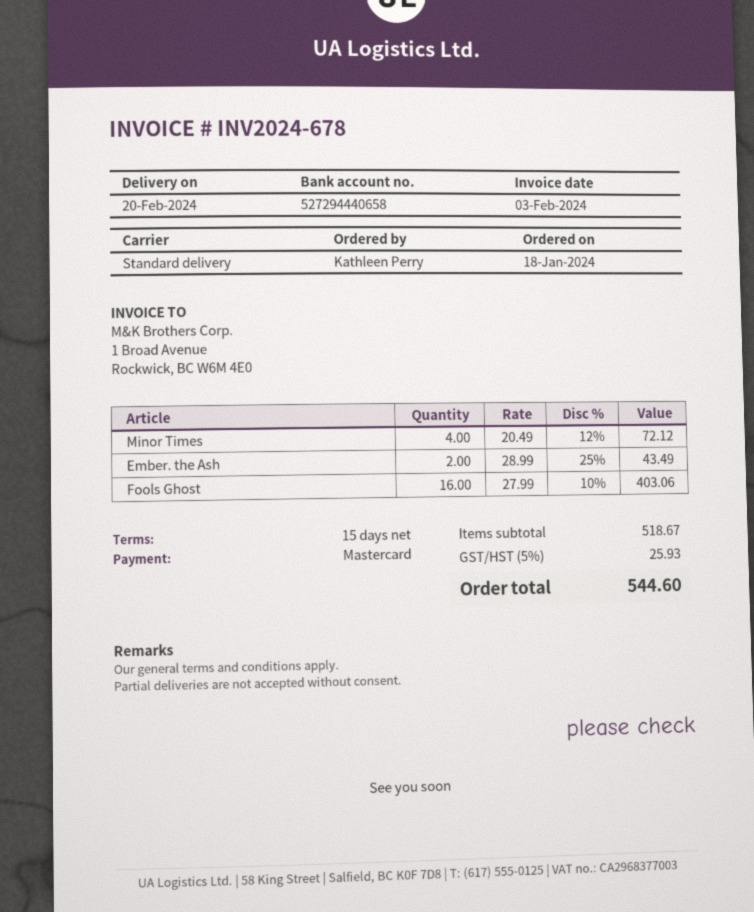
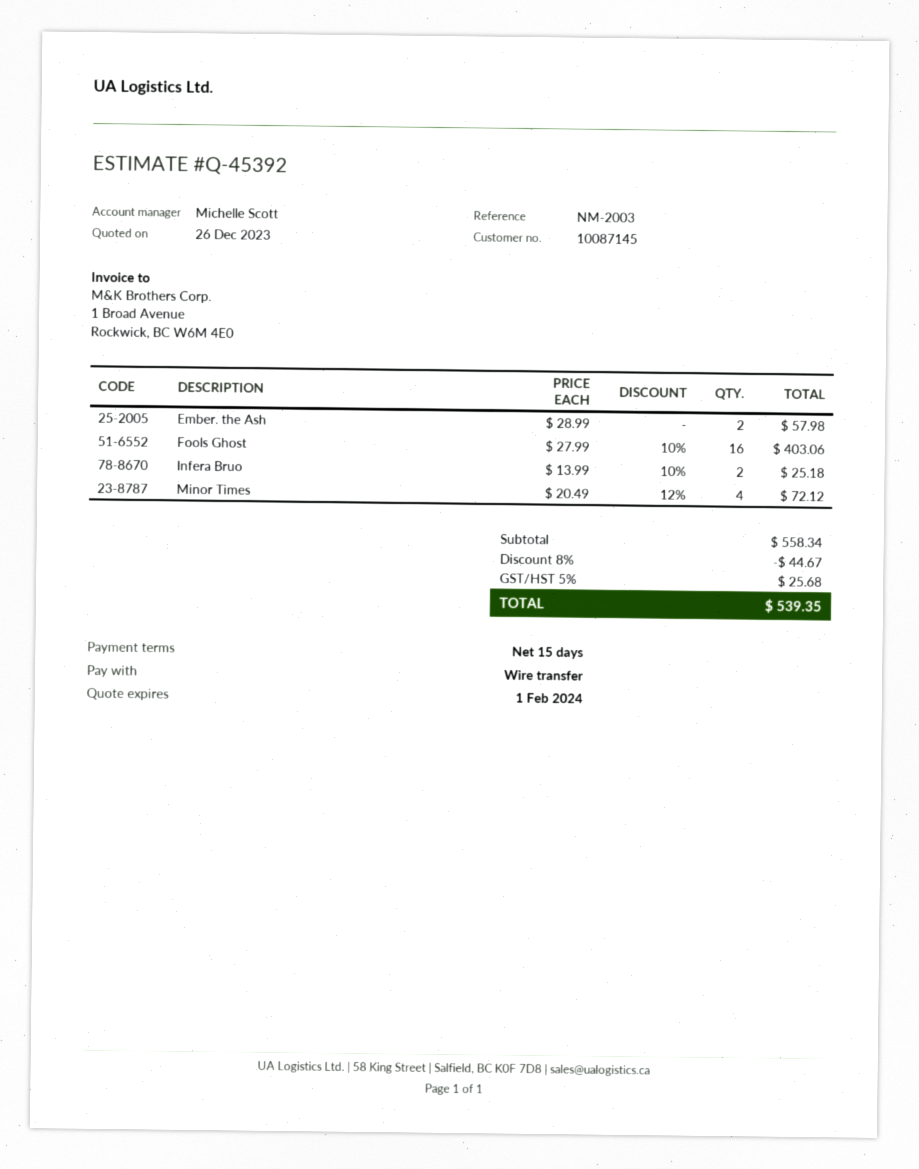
payment method: Mastercard -> bank transfer
Ember. the Ash: 2 x 28.99 - 25% = 43.49 -> 2 x 28.99 = 57.98
Infera Bruo: none -> 2 x 13.99 - 10% = 25.18
subtotal: 518.67 -> 558.34
discount: none -> 8% = 44.67
tax: 5% = 25.93 -> 5% = 25.68
total: 544.60 -> 539.35

